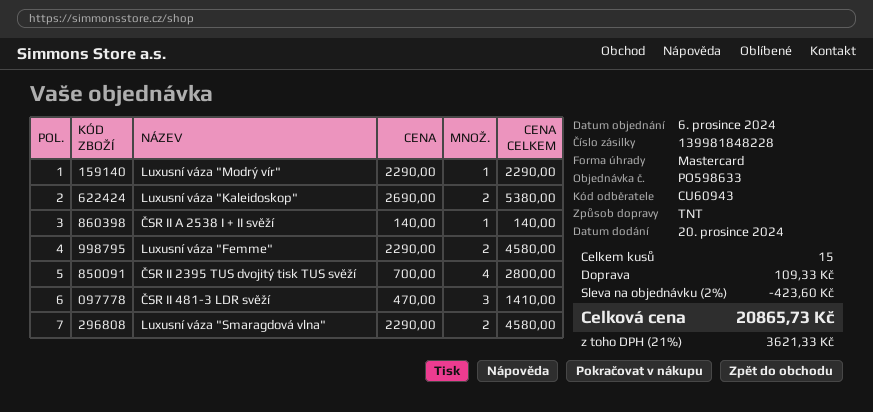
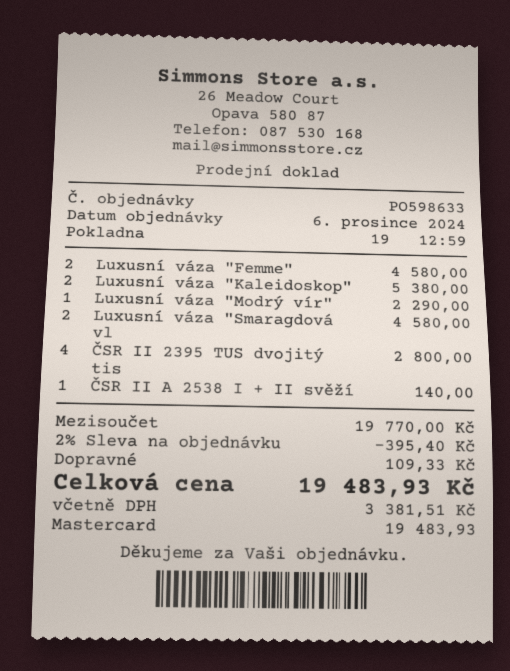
ČSR II 481-3 LDR svěží: 3 for 1410.00 -> none
discount: 2% = 423.60 -> 2% = 395.40
tax: 3621.33 -> 3381.51
total: 20865.73 -> 19483.93

